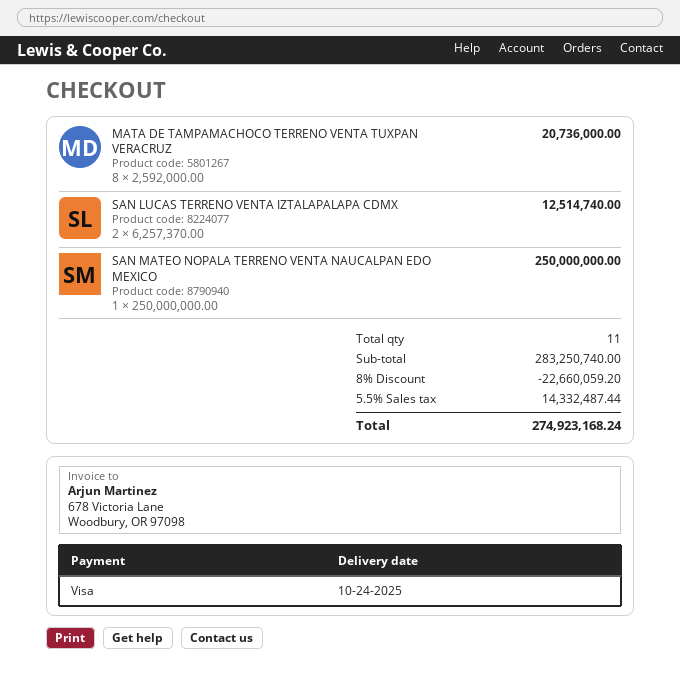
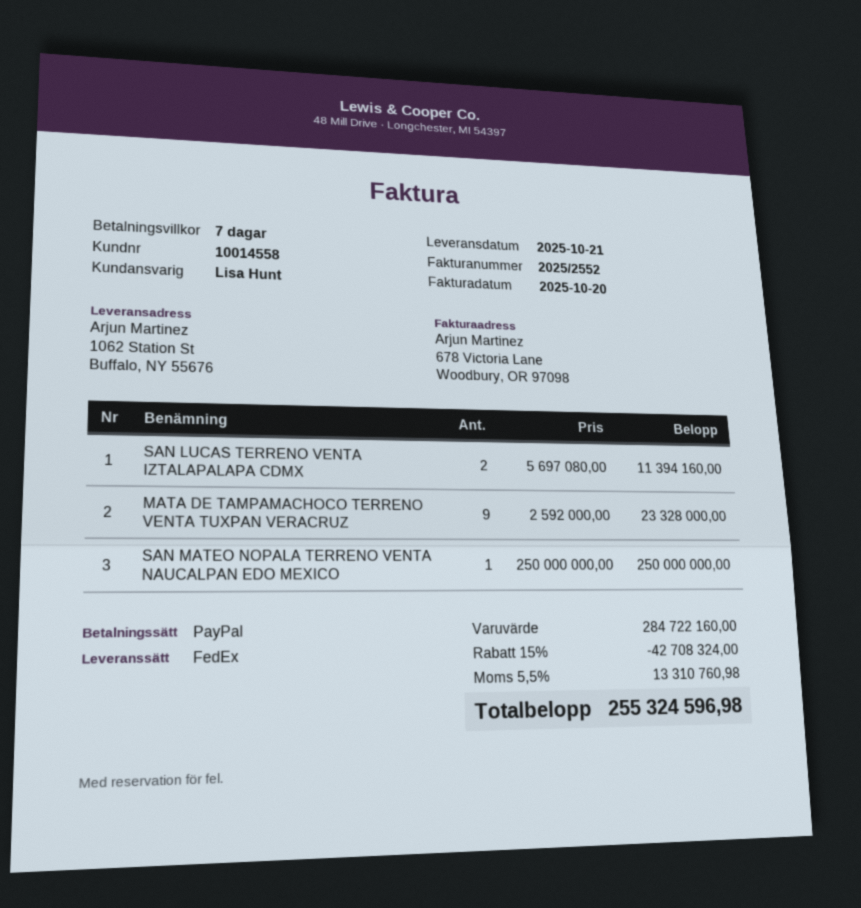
delivery date: 2025-10-24 -> 2025-10-21
payment method: Visa -> PayPal
MATA DE TAMPAMACHOCO TERRENO VENTA TUXPAN VERACRUZ: 8 x 2592000.00 = 20736000.00 -> 9 x 2592000.00 = 23328000.00
SAN LUCAS TERRENO VENTA IZTALAPALAPA CDMX: 2 x 6257370.00 = 12514740.00 -> 2 x 5697080.00 = 11394160.00
subtotal: 283250740.00 -> 284722160.00
discount: 8% = 22660059.20 -> 15% = 42708324.00
tax: 5.5% = 14332487.44 -> 5.5% = 13310760.98
total: 274923168.24 -> 255324596.98

